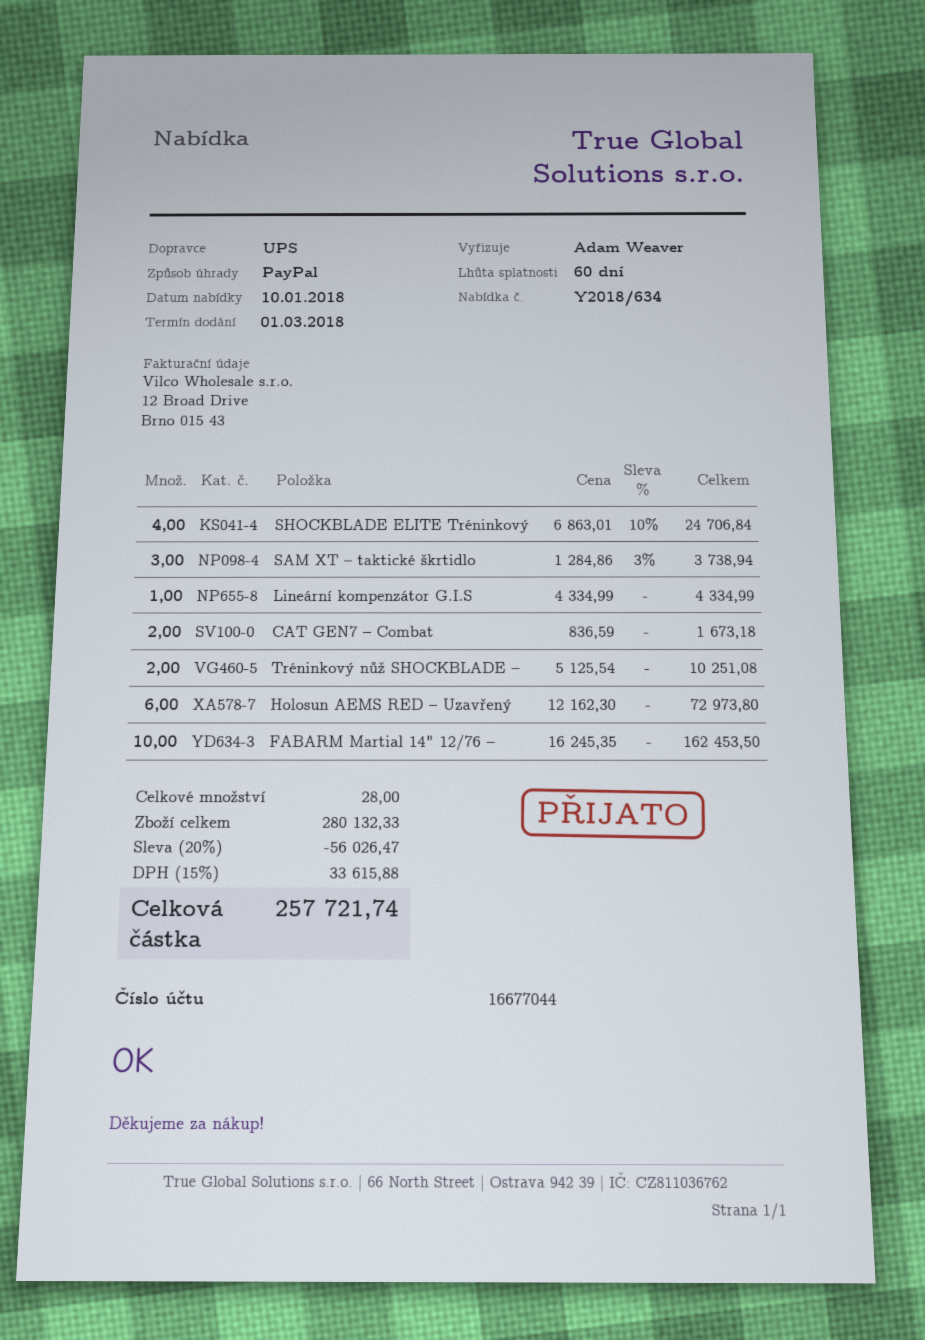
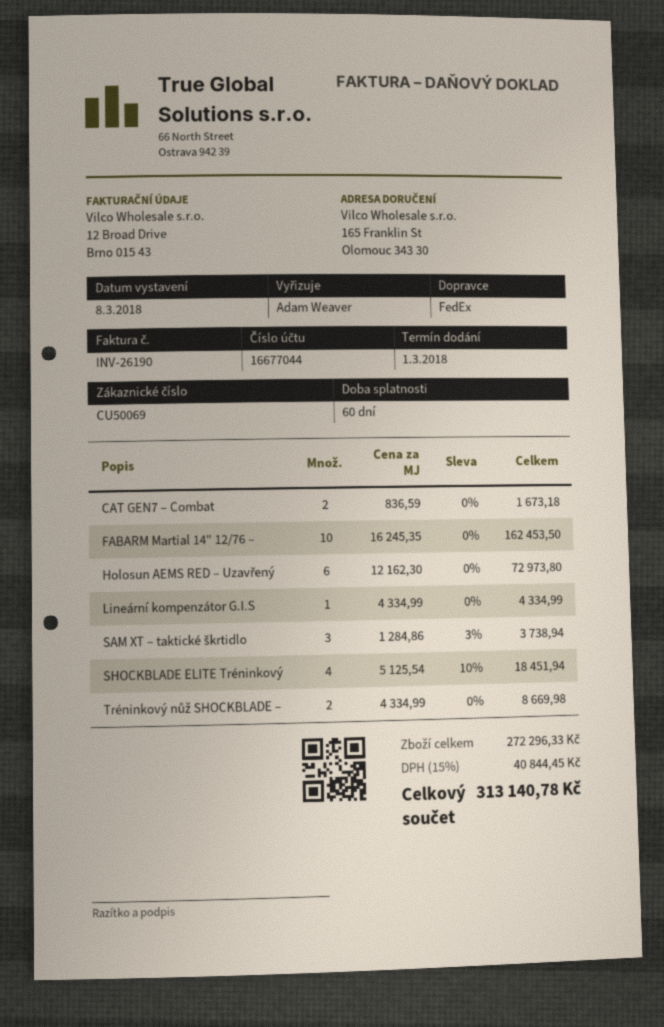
shipping method: UPS -> FedEx
SHOCKBLADE ELITE Tréninkový: 4 x 6863.01 - 10% = 24706.84 -> 4 x 5125.54 - 10% = 18451.94
Tréninkový nůž SHOCKBLADE –: 2 x 5125.54 = 10251.08 -> 2 x 4334.99 = 8669.98
subtotal: 280132.33 -> 272296.33
discount: 20% = 56026.47 -> none
tax: 15% = 33615.88 -> 15% = 40844.45
total: 257721.74 -> 313140.78

